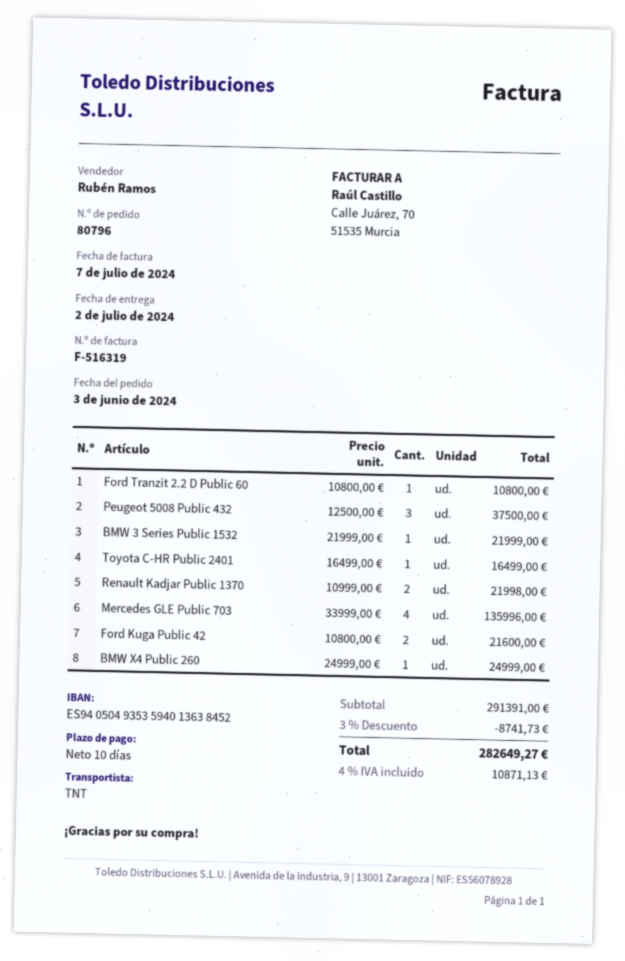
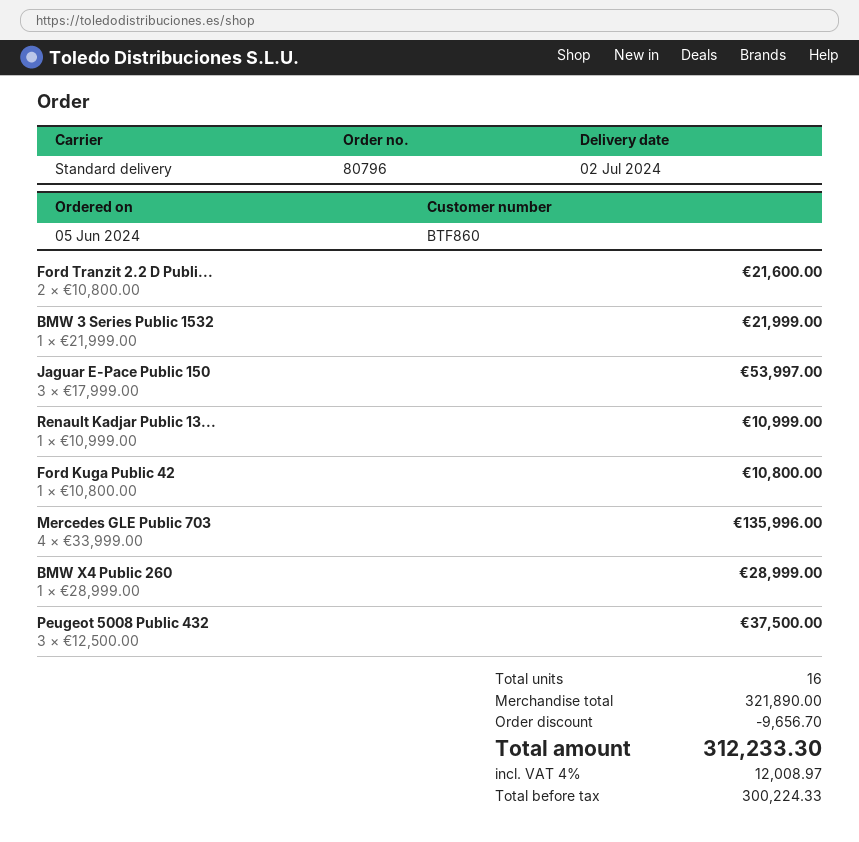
order date: 2024-06-03 -> 2024-06-05
shipping method: TNT -> standard
Ford Tranzit 2.2 D Public 60: 1 x 10800.00 = 10800.00 -> 2 x 10800.00 = 21600.00
Toyota C-HR Public 2401: 1 x 16499.00 = 16499.00 -> none
Renault Kadjar Public 1370: 2 x 10999.00 = 21998.00 -> 1 x 10999.00 = 10999.00
Ford Kuga Public 42: 2 x 10800.00 = 21600.00 -> 1 x 10800.00 = 10800.00
BMW X4 Public 260: 1 x 24999.00 = 24999.00 -> 1 x 28999.00 = 28999.00
Jaguar E-Pace Public 150: none -> 3 x 17999.00 = 53997.00
subtotal: 291391.00 -> 321890.00
discount: 8741.73 -> 9656.70
tax: 4% = 10871.13 -> 4% = 12008.97
total: 282649.27 -> 312233.30

